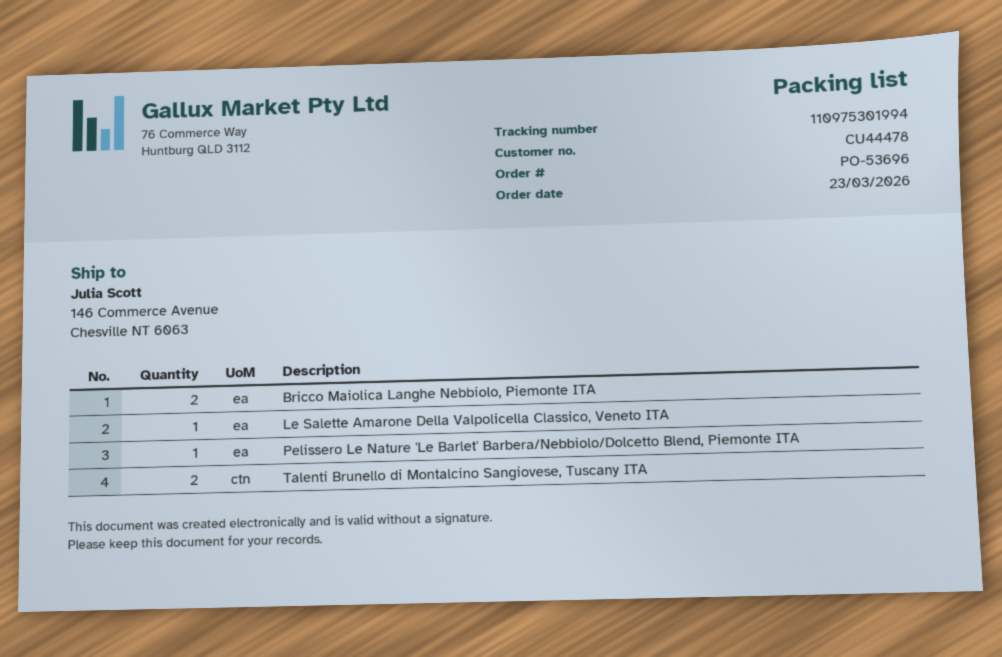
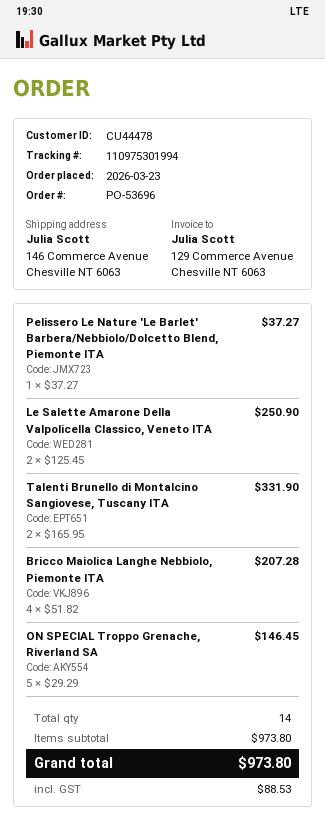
Bricco Maiolica Langhe Nebbiolo, Piemonte ITA: 2 -> 4
Le Salette Amarone Della Valpolicella Classico, Veneto ITA: 1 -> 2
ON SPECIAL Troppo Grenache, Riverland SA: none -> 5

